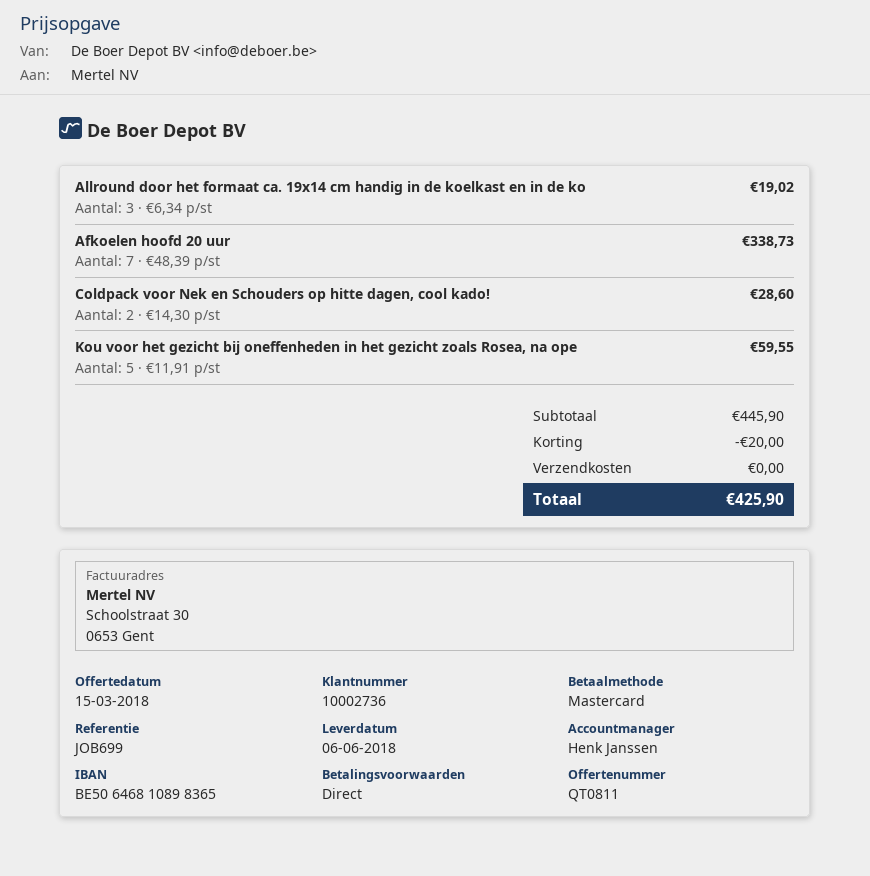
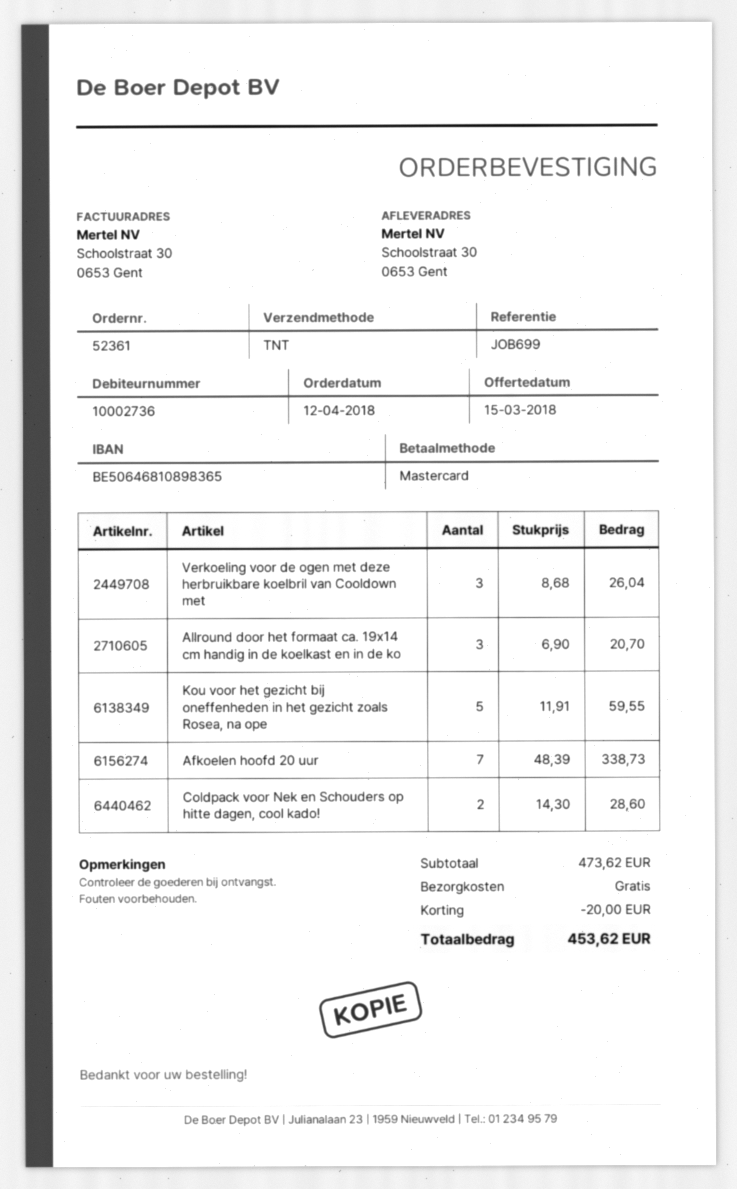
Allround door het formaat ca. 19x14 cm handig in de koelkast en in de ko: 3 x 6.34 = 19.02 -> 3 x 6.90 = 20.70
Verkoeling voor de ogen met deze herbruikbare koelbril van Cooldown met: none -> 3 x 8.68 = 26.04
subtotal: 445.90 -> 473.62
total: 425.90 -> 453.62

